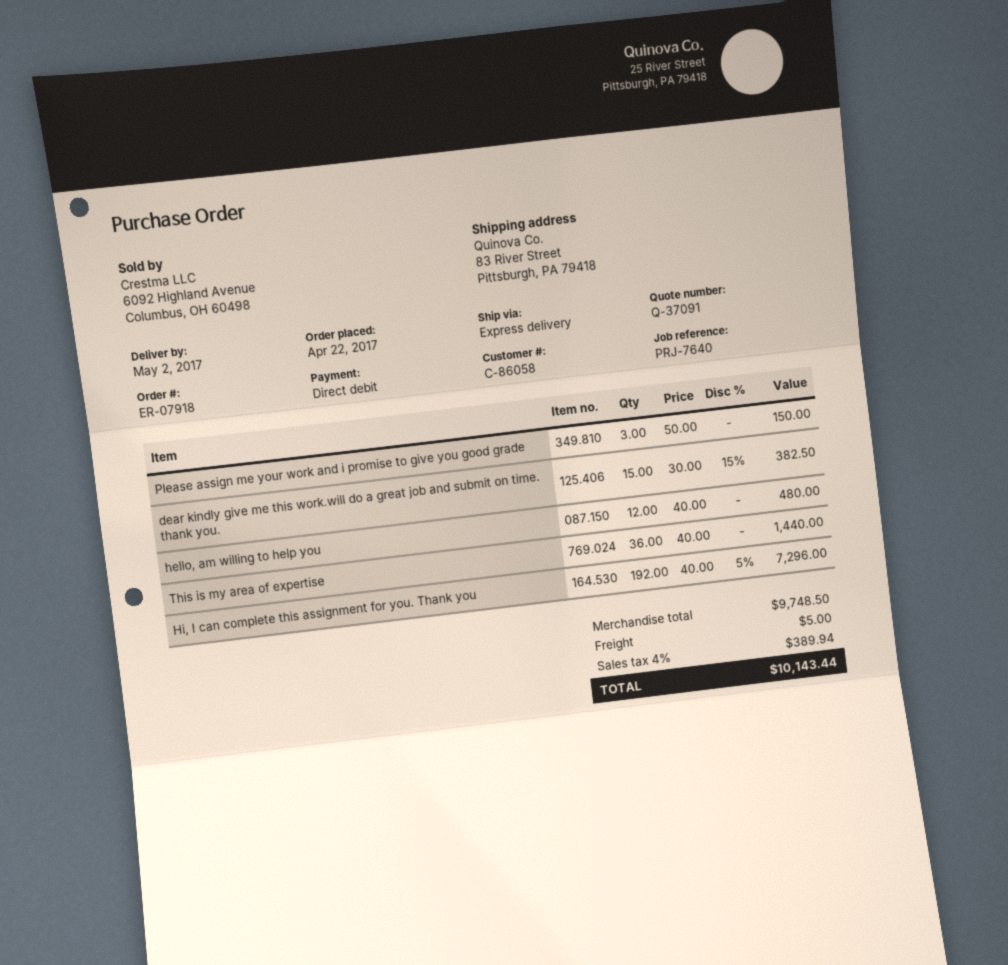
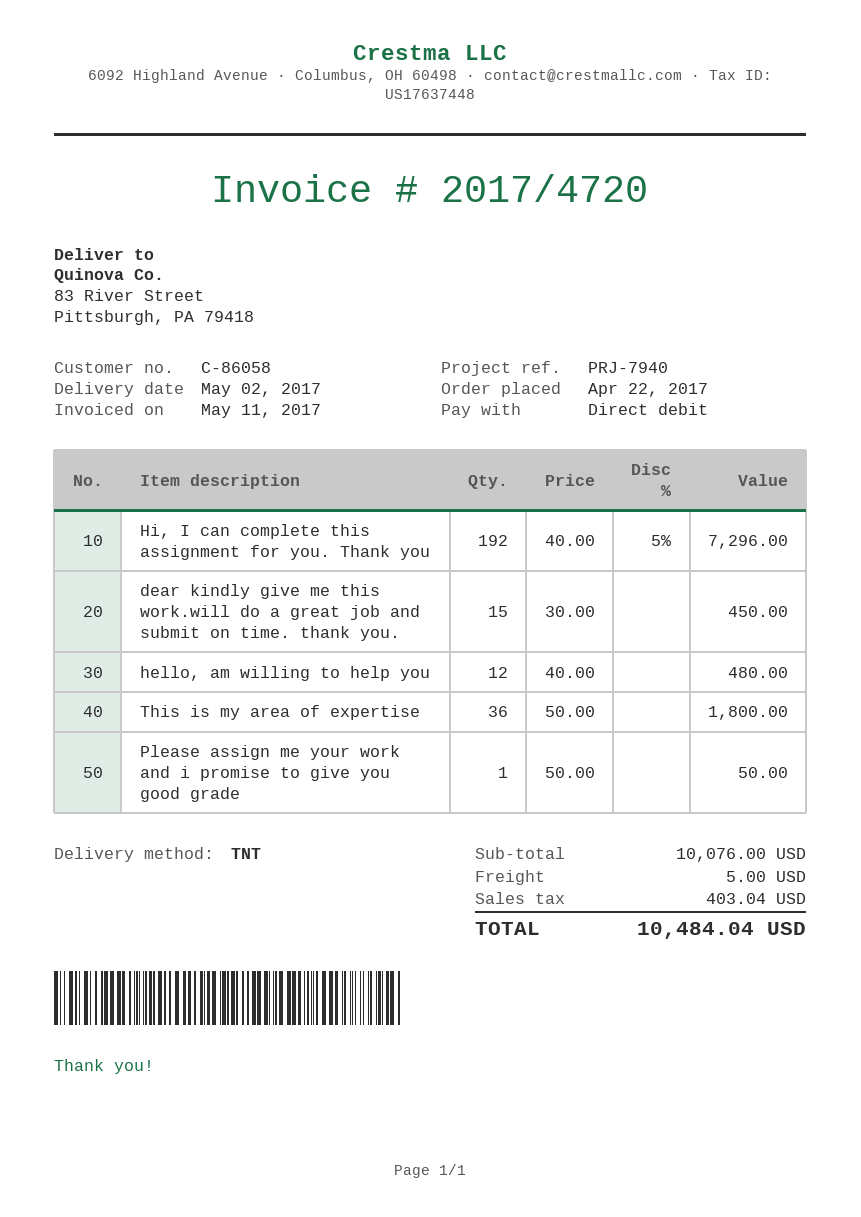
reference: PRJ-7640 -> PRJ-7940
shipping method: express -> TNT
Please assign me your work and i promise to give you good grade: 3 x 50.00 = 150.00 -> 1 x 50.00 = 50.00
dear kindly give me this work.will do a great job and submit on time. thank you.: 15 x 30.00 - 15% = 382.50 -> 15 x 30.00 = 450.00
This is my area of expertise: 36 x 40.00 = 1440.00 -> 36 x 50.00 = 1800.00
subtotal: 9748.50 -> 10076.00
tax: 389.94 -> 403.04
total: 10143.44 -> 10484.04

